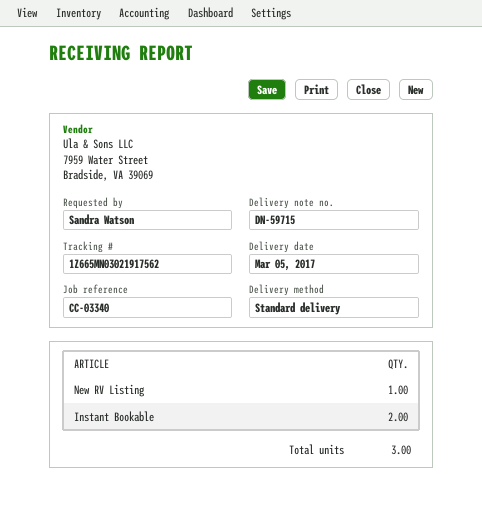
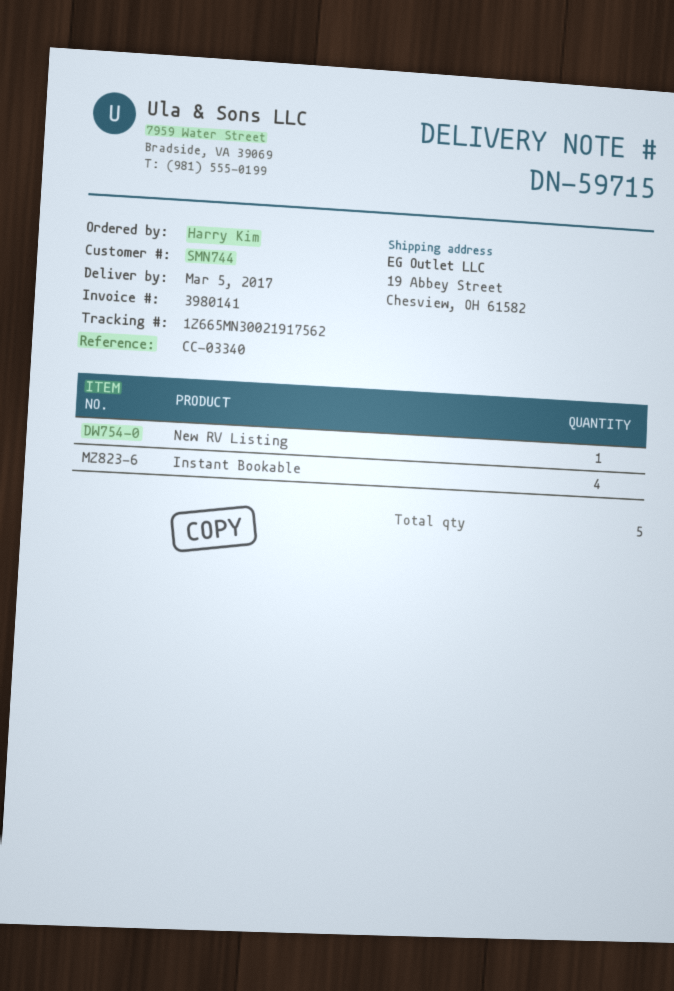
ordered by: Sandra Watson -> Harry Kim
tracking number: 1Z665MN03021917562 -> 1Z665MN30021917562
Instant Bookable: 2 -> 4
total quantity: 3 -> 5

